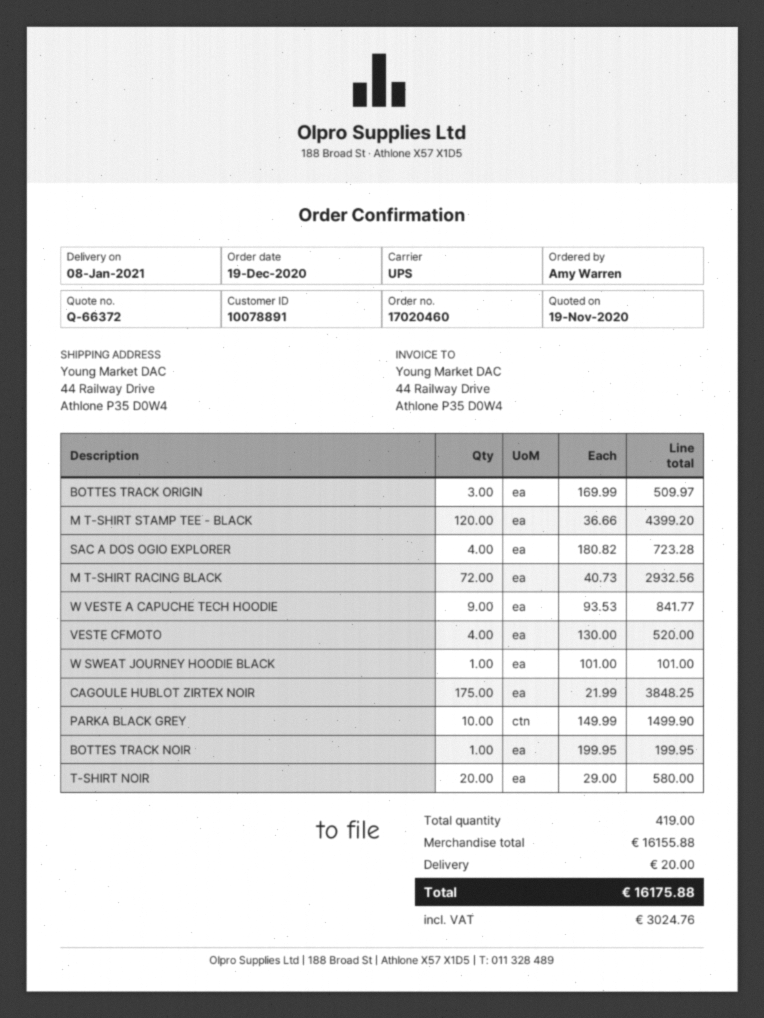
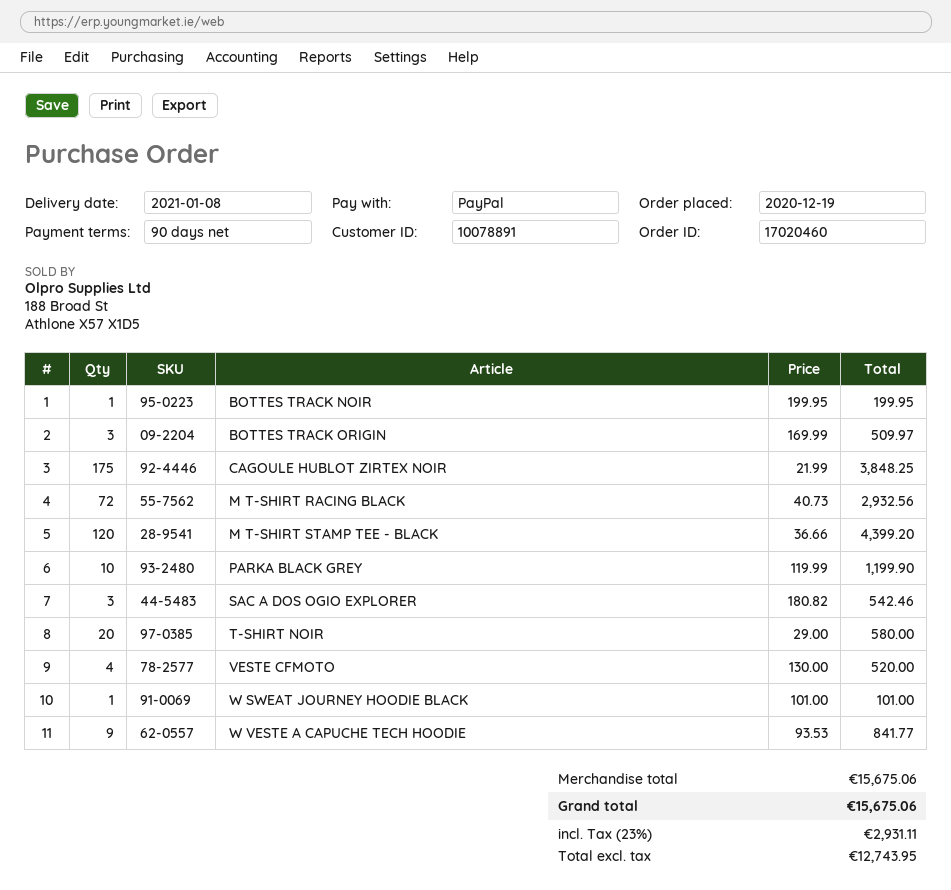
SAC A DOS OGIO EXPLORER: 4 x 180.82 = 723.28 -> 3 x 180.82 = 542.46
PARKA BLACK GREY: 10 x 149.99 = 1499.90 -> 10 x 119.99 = 1199.90
subtotal: 16155.88 -> 15675.06
shipping: 20.00 -> none
tax: 3024.76 -> 2931.11
total: 16175.88 -> 15675.06

